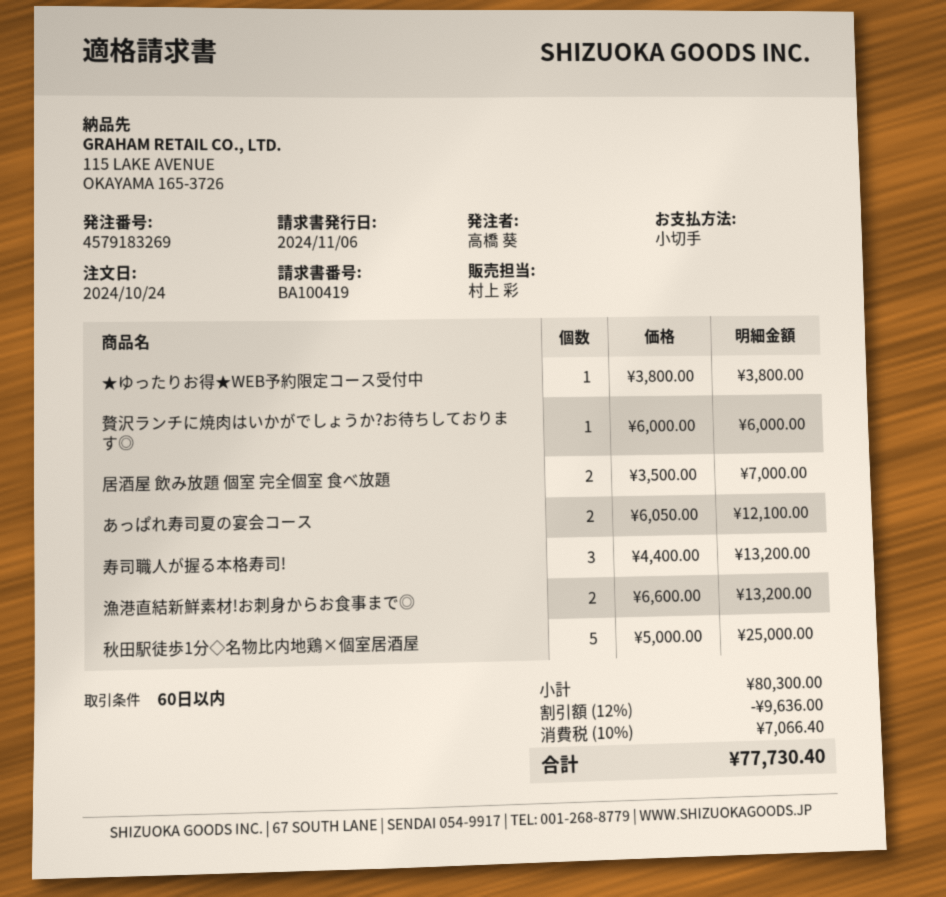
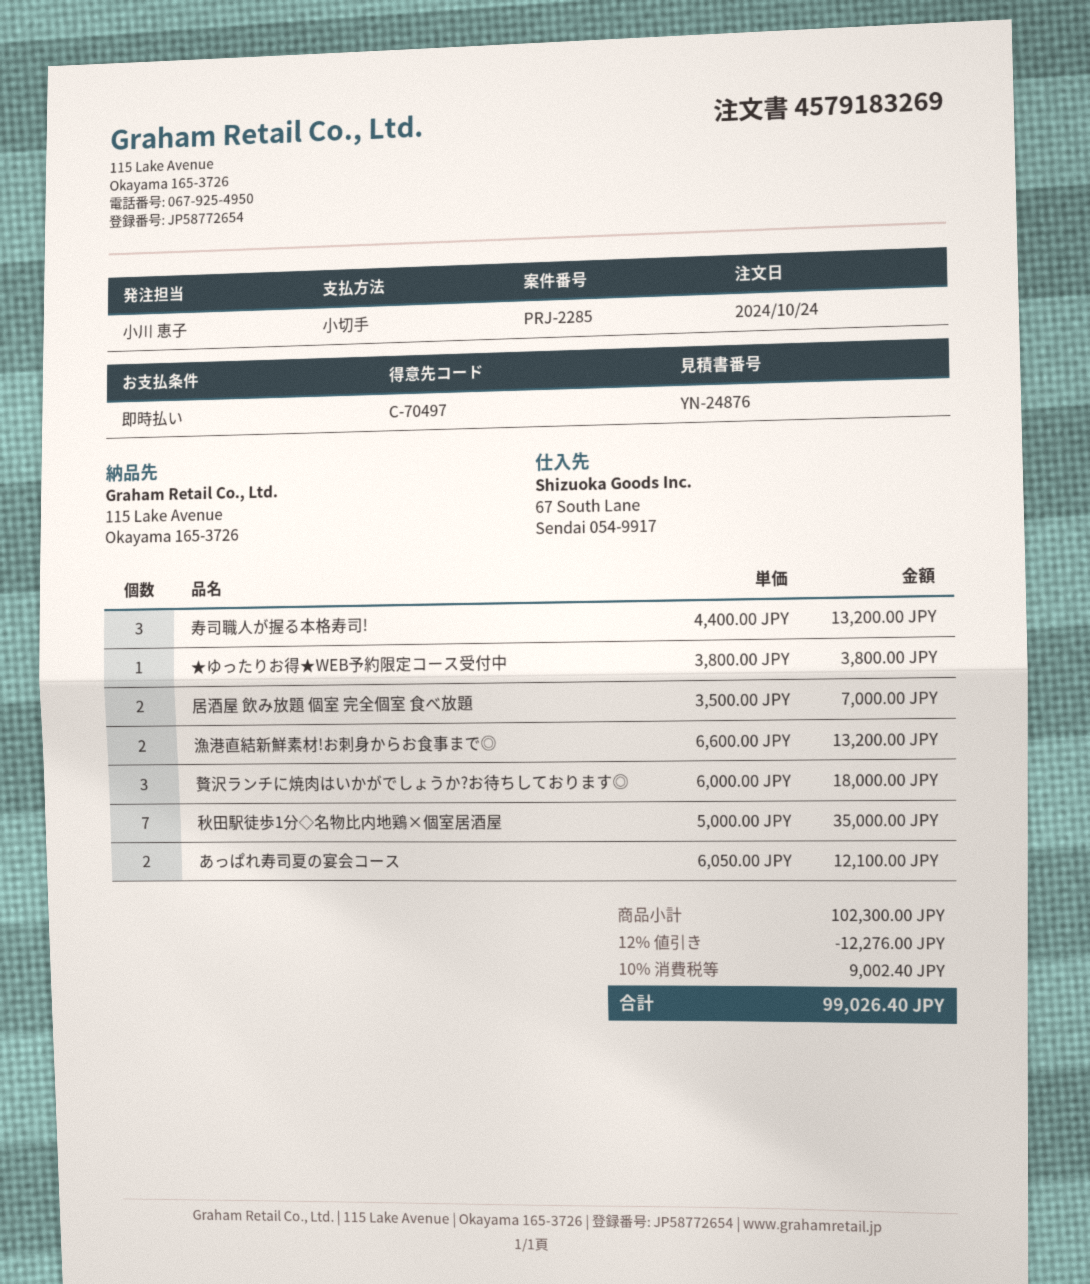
payment terms: 60 days -> on receipt
ordered by: 高橋 葵 -> 小川 恵子
贅沢ランチに焼肉はいかがでしょうか?お待ちしております◎: 1 x 6000.00 = 6000.00 -> 3 x 6000.00 = 18000.00
秋田駅徒歩1分◇名物比内地鶏×個室居酒屋: 5 x 5000.00 = 25000.00 -> 7 x 5000.00 = 35000.00
subtotal: 80300.00 -> 102300.00
discount: 12% = 9636.00 -> 12% = 12276.00
tax: 10% = 7066.40 -> 10% = 9002.40
total: 77730.40 -> 99026.40

